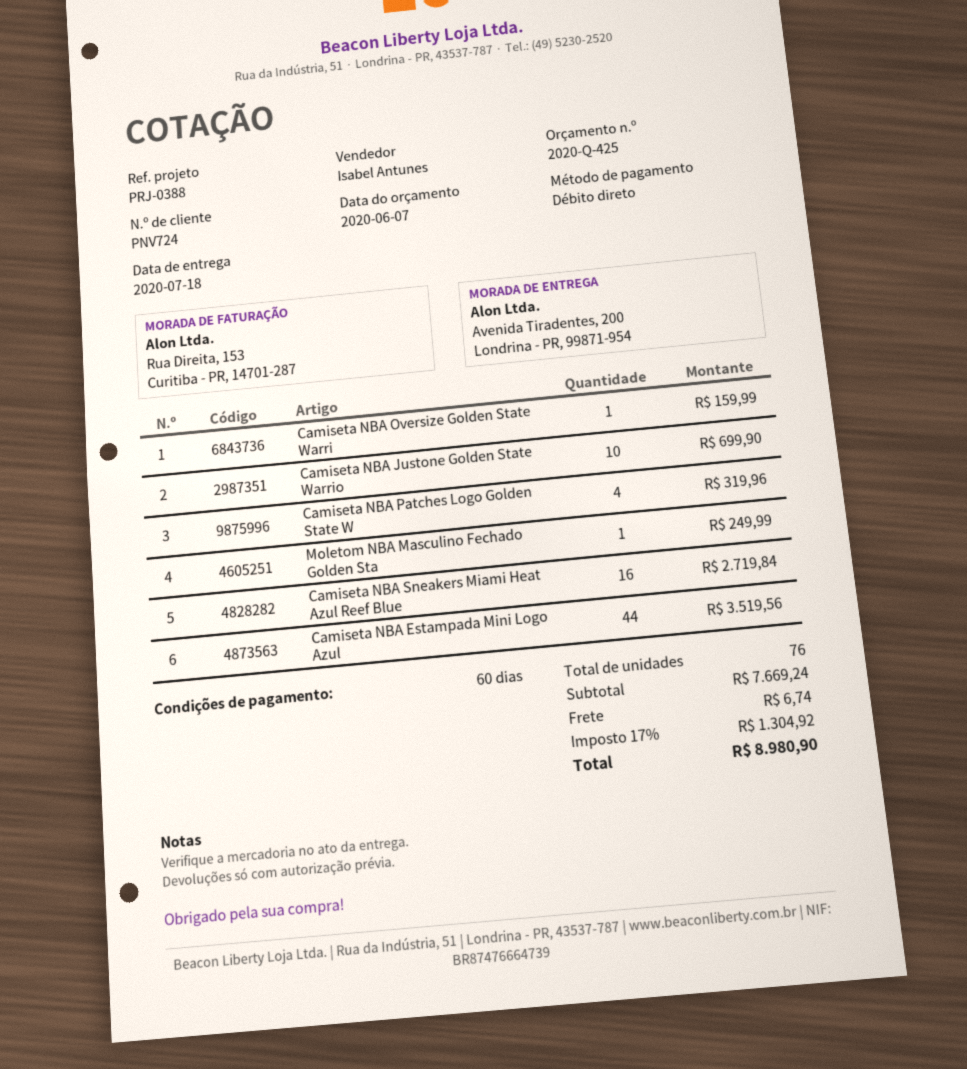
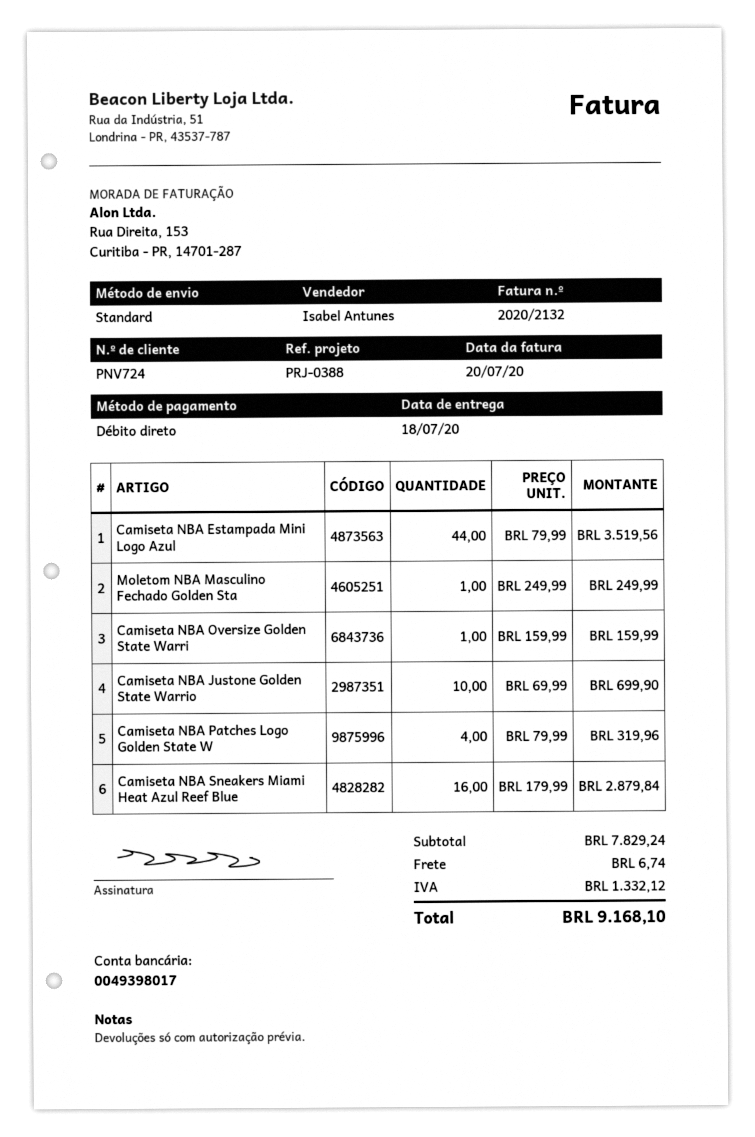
Camiseta NBA Sneakers Miami Heat Azul Reef Blue: 16 for 2719.84 -> 16 for 2879.84
subtotal: 7669.24 -> 7829.24
tax: 1304.92 -> 1332.12
total: 8980.90 -> 9168.10

